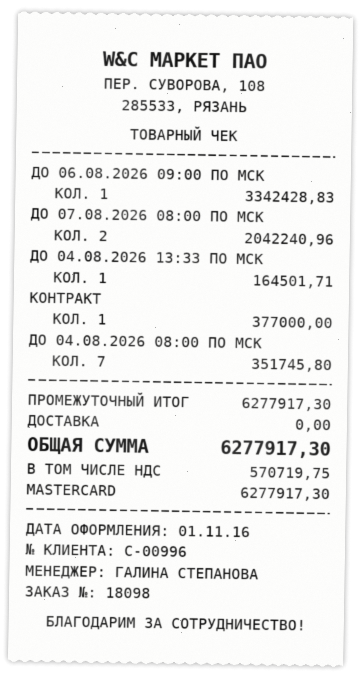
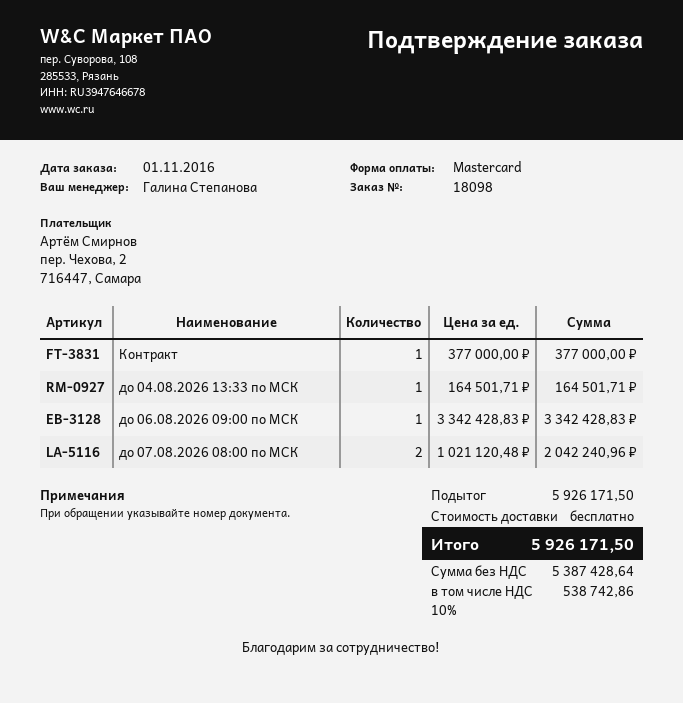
ДО 04.08.2026 08:00 ПО МСК: 7 for 351745.80 -> none
subtotal: 6277917.30 -> 5926171.50
tax: 570719.75 -> 538742.86
total: 6277917.30 -> 5926171.50

